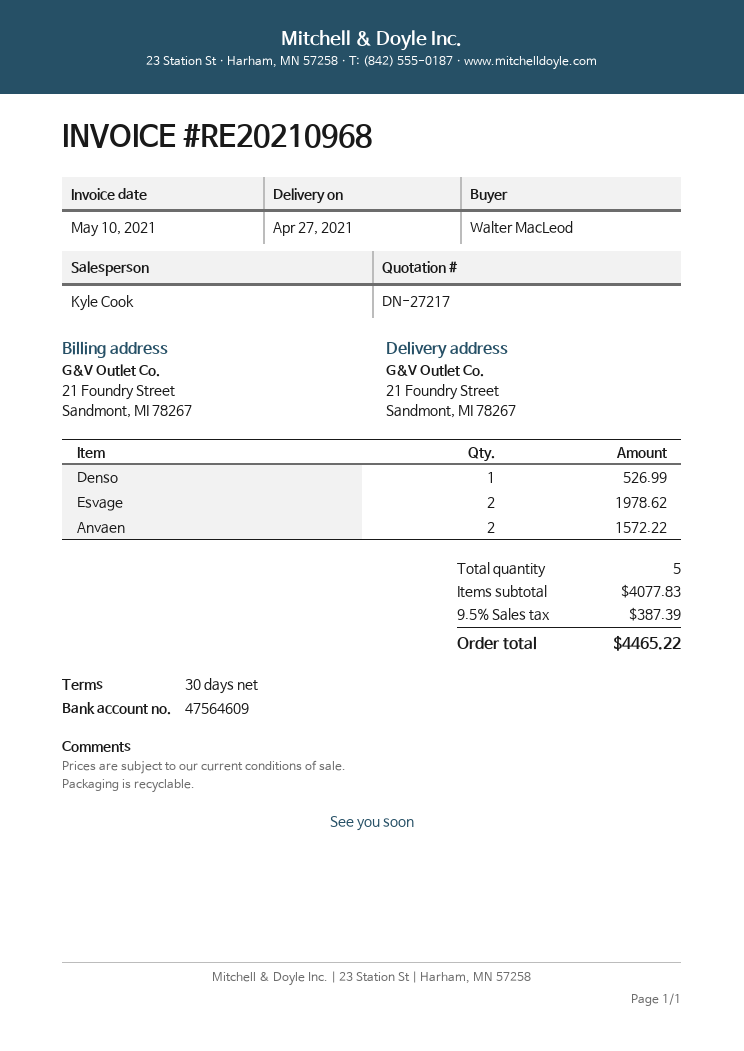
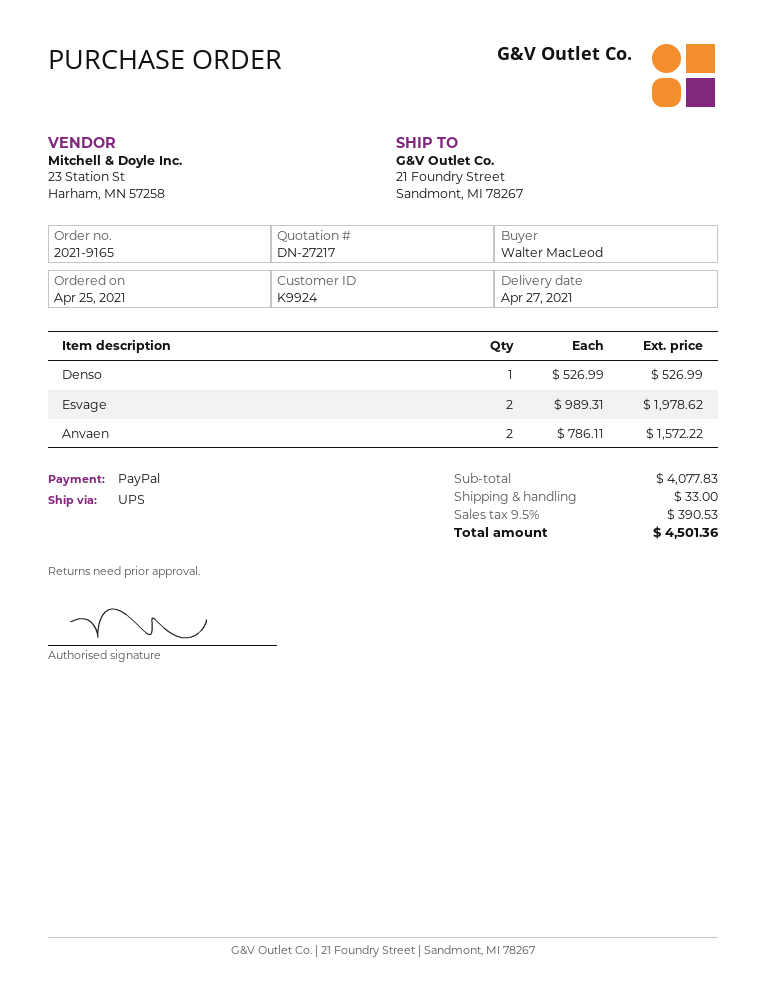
shipping: none -> 33.00
tax: 9.5% = 387.39 -> 9.5% = 390.53
total: 4465.22 -> 4501.36

